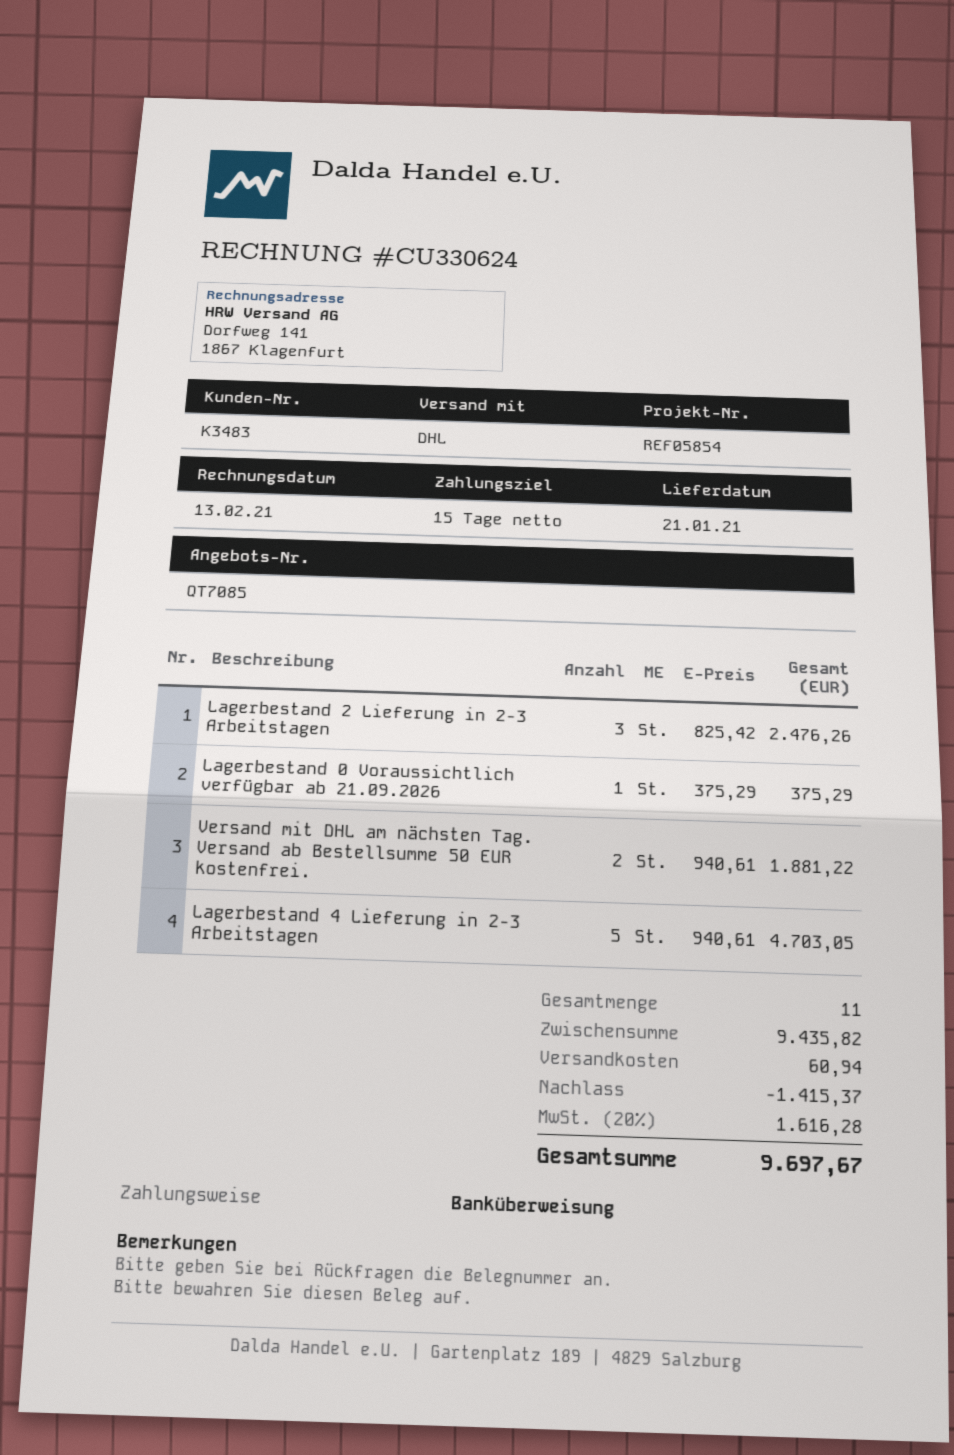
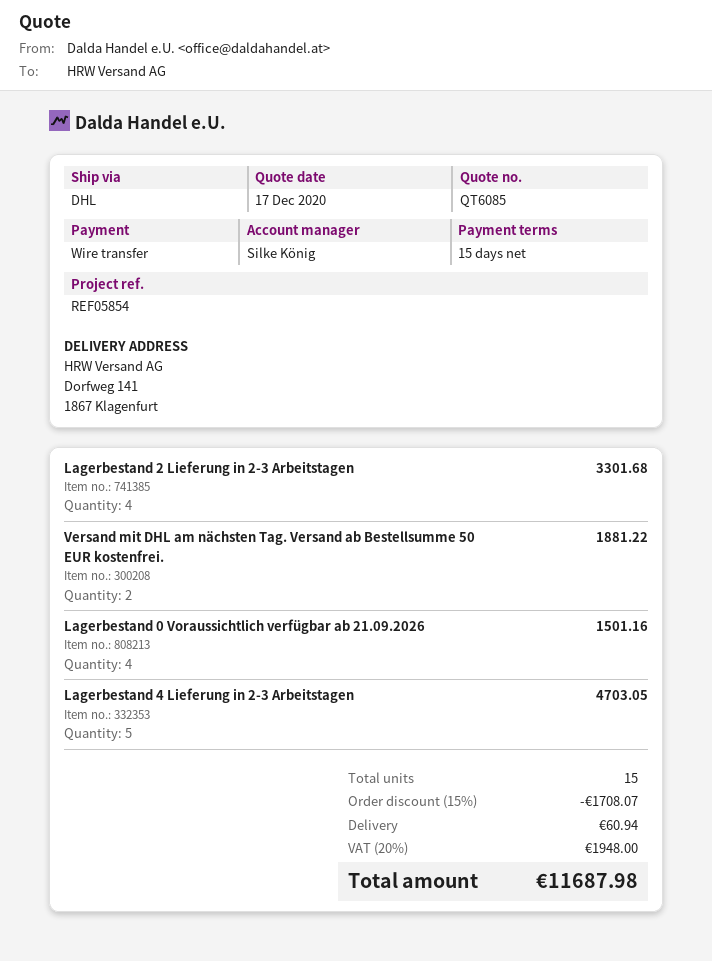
quote number: QT7085 -> QT6085
Lagerbestand 2 Lieferung in 2-3 Arbeitstagen: 3 for 2476.26 -> 4 for 3301.68
Lagerbestand 0 Voraussichtlich verfügbar ab 21.09.2026: 1 for 375.29 -> 4 for 1501.16
total quantity: 11 -> 15
discount: 1415.37 -> 1708.07
tax: 20% = 1616.28 -> 20% = 1948.00
total: 9697.67 -> 11687.98

